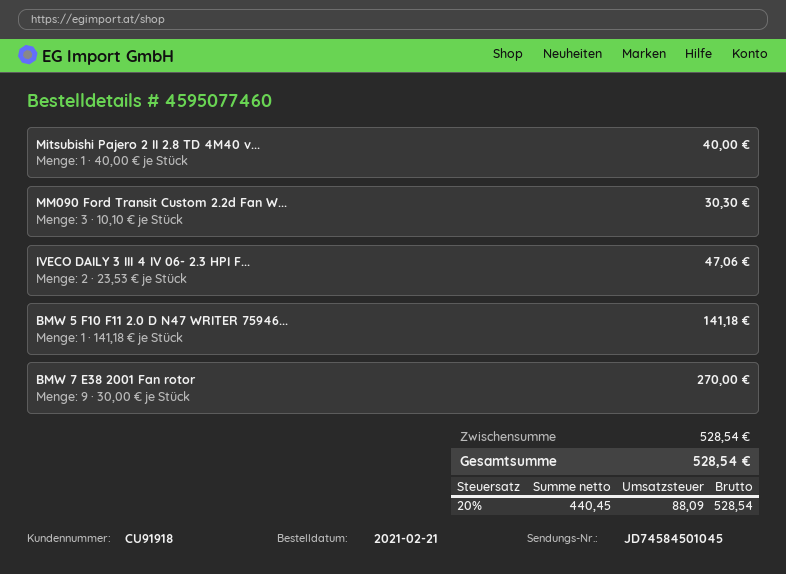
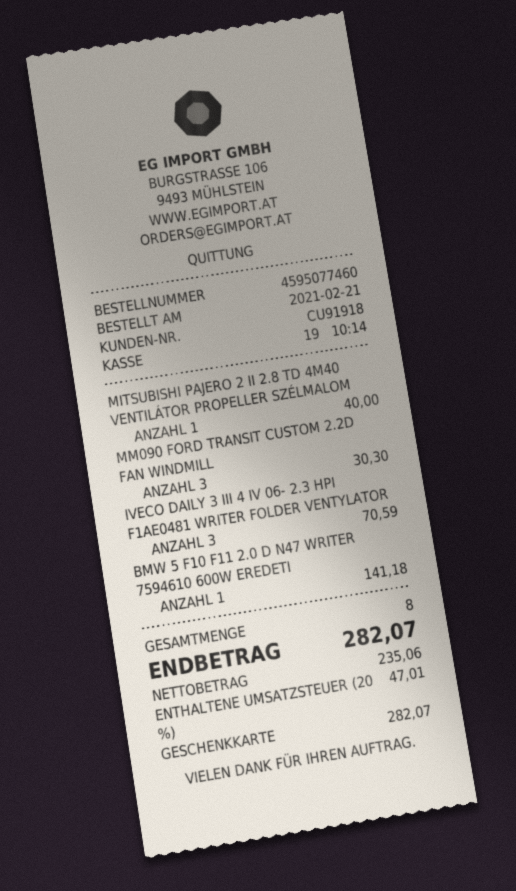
IVECO DAILY 3 III 4 IV 06- 2.3 HPI F...: 2 for 47.06 -> 3 for 70.59
BMW 7 E38 2001 Fan rotor: 9 for 270.00 -> none
net: 440.45 -> 235.06
tax: 20% = 88.09 -> 20% = 47.01
total: 528.54 -> 282.07

